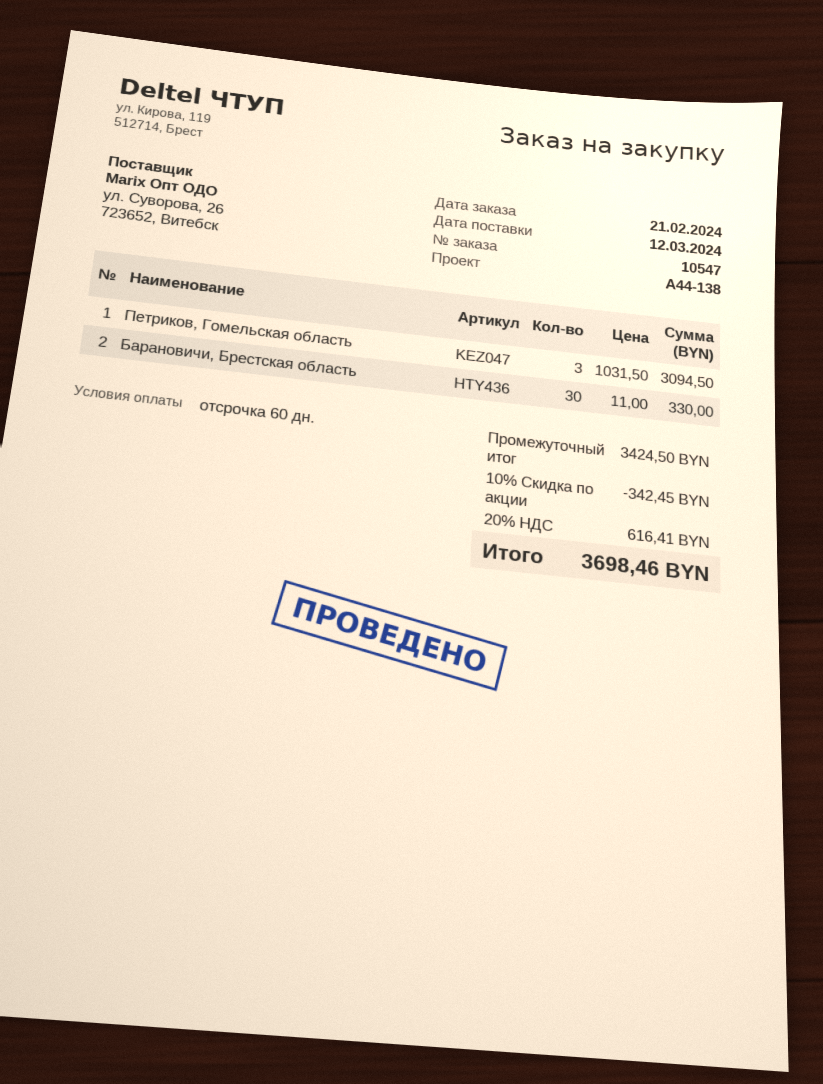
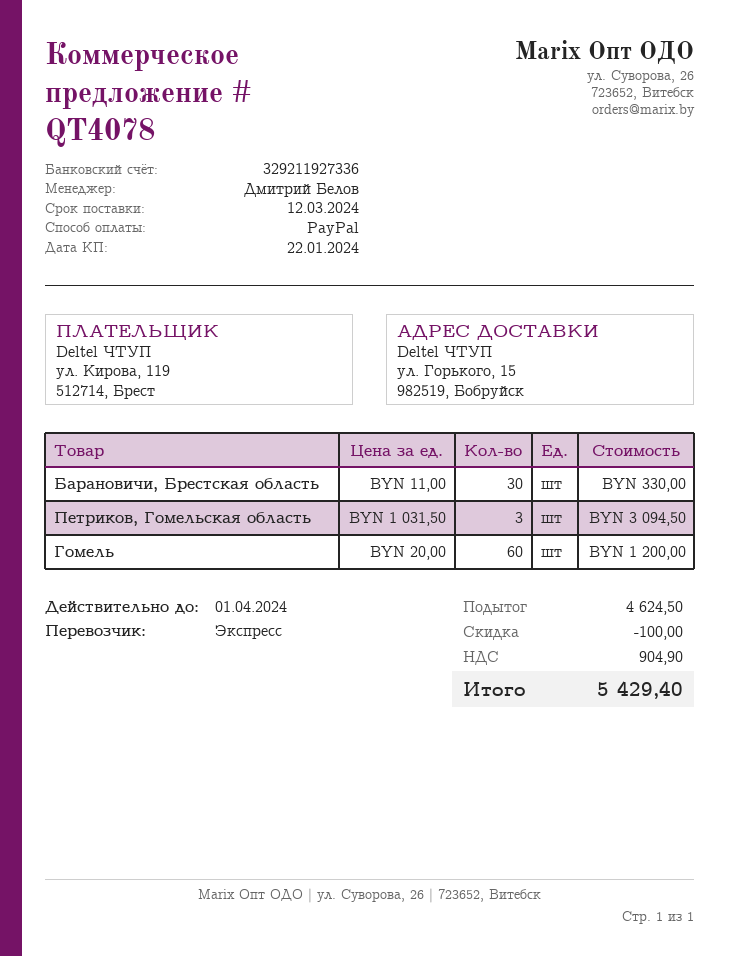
Гомель: none -> 60 x 20.00 = 1200.00
subtotal: 3424.50 -> 4624.50
discount: 342.45 -> 100.00
tax: 616.41 -> 904.90
total: 3698.46 -> 5429.40

